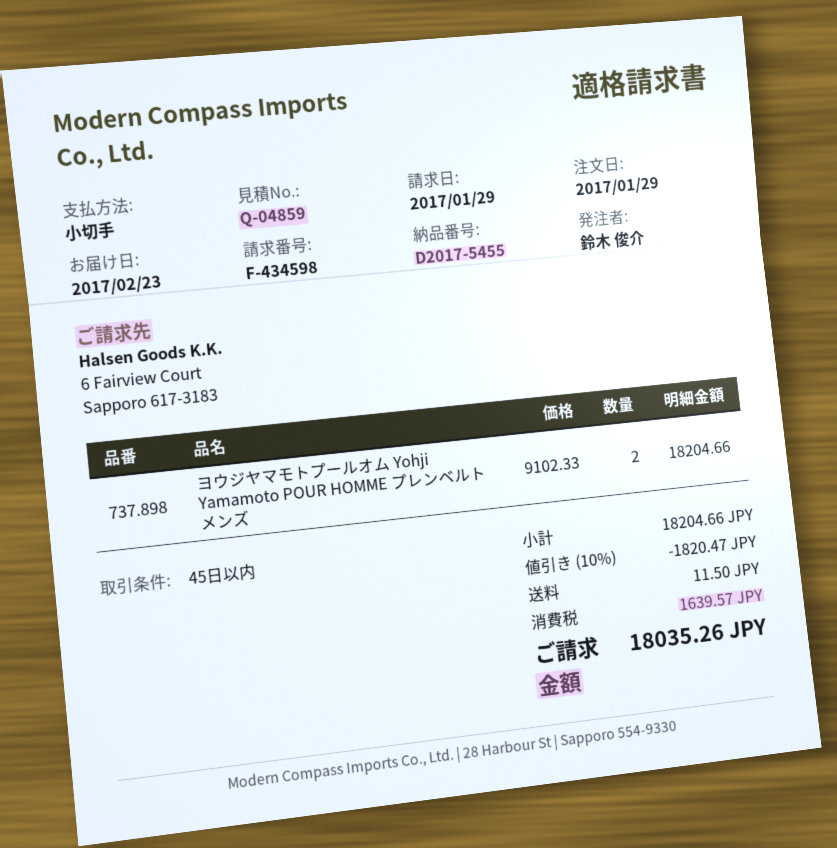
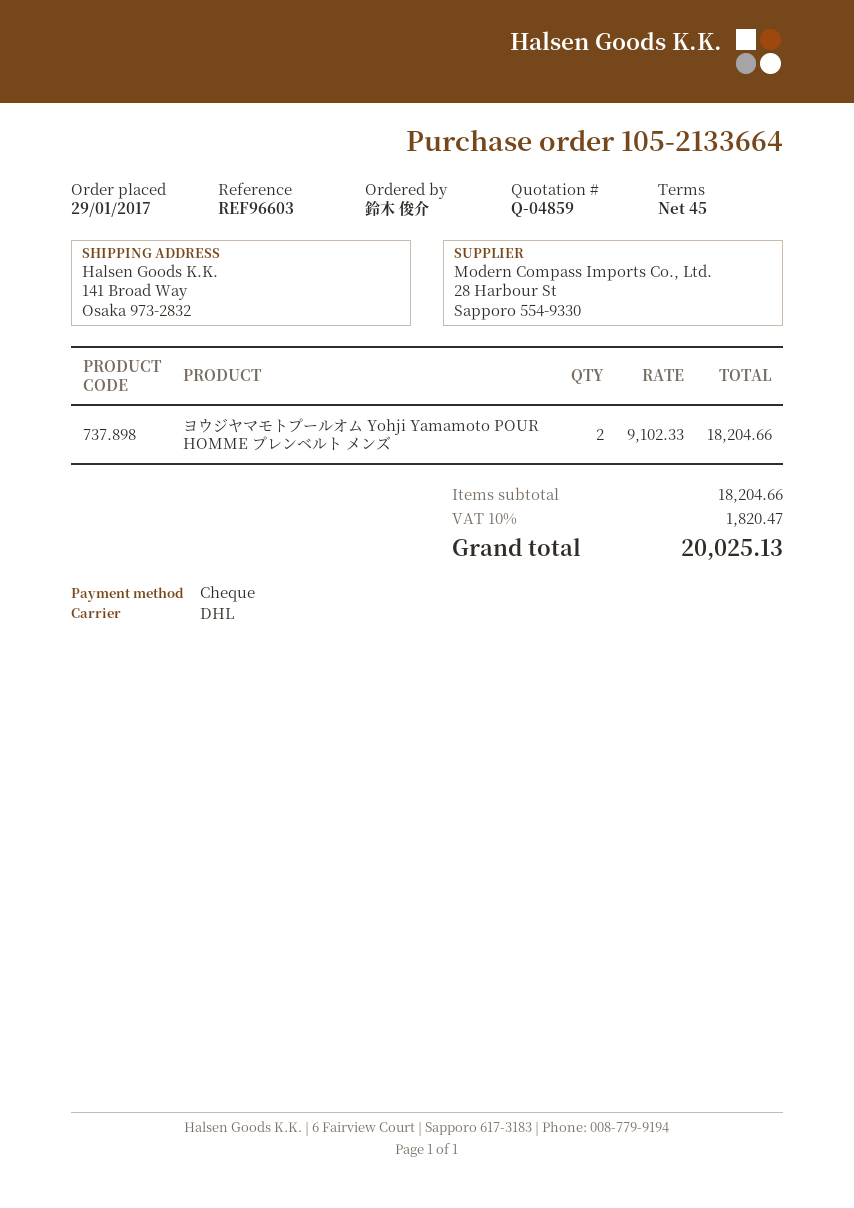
discount: 10% = 1820.47 -> none
shipping: 11.50 -> none
tax: 1639.57 -> 1820.47
total: 18035.26 -> 20025.13

